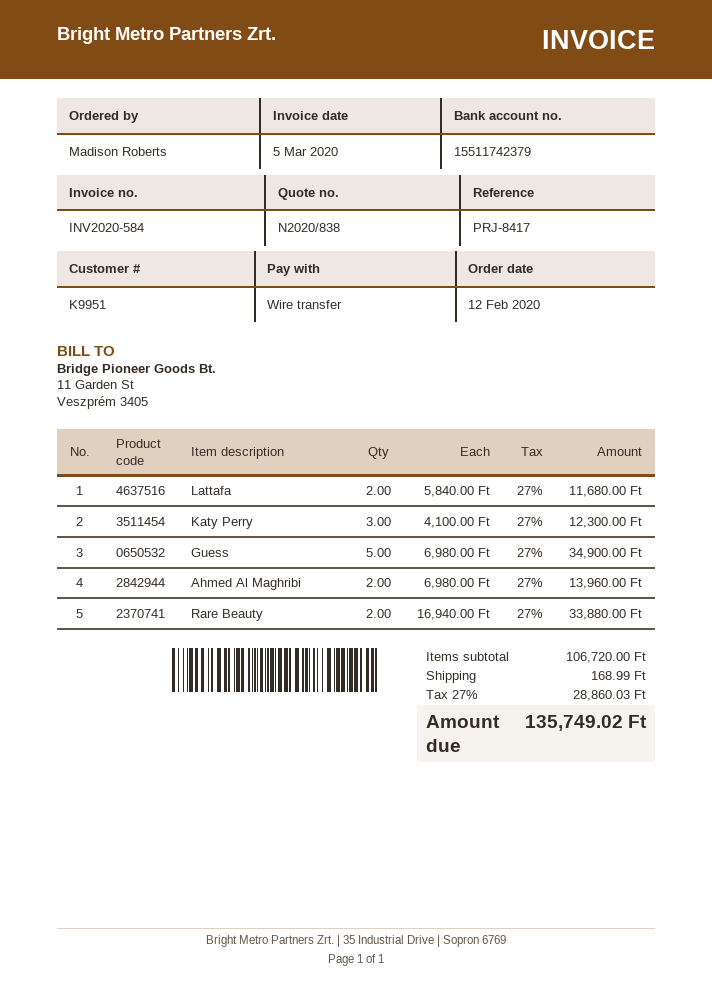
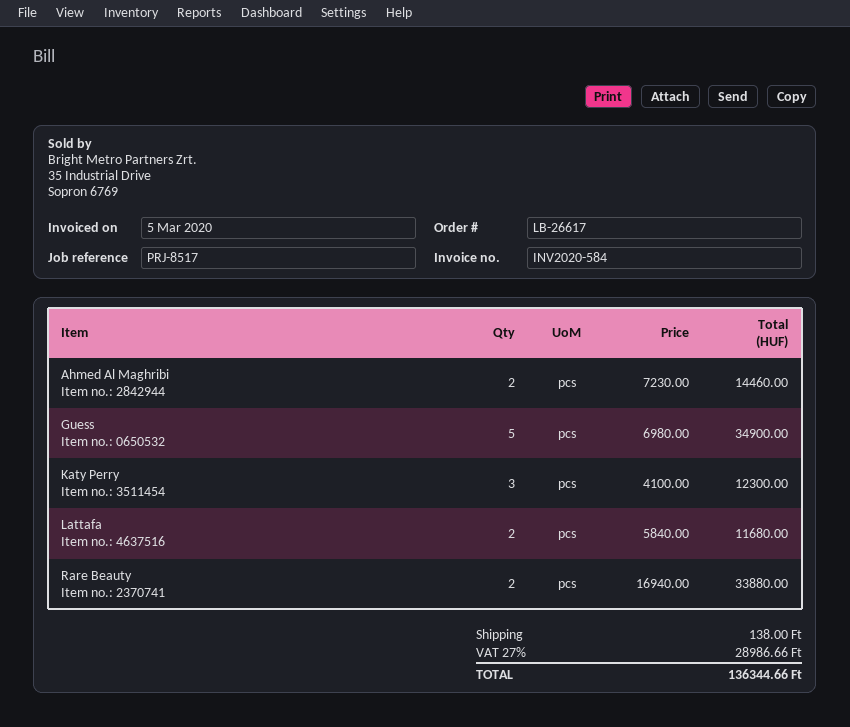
reference: PRJ-8417 -> PRJ-8517
Ahmed Al Maghribi: 2 x 6980.00 = 13960.00 -> 2 x 7230.00 = 14460.00
shipping: 168.99 -> 138.00
tax: 27% = 28860.03 -> 27% = 28986.66
total: 135749.02 -> 136344.66

